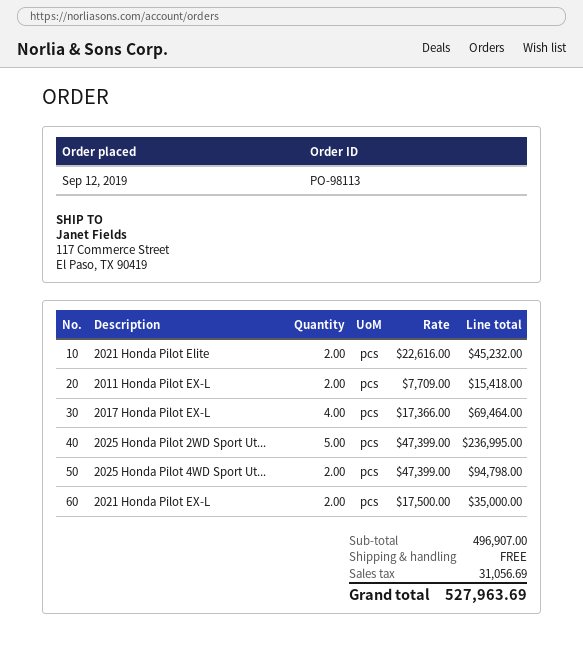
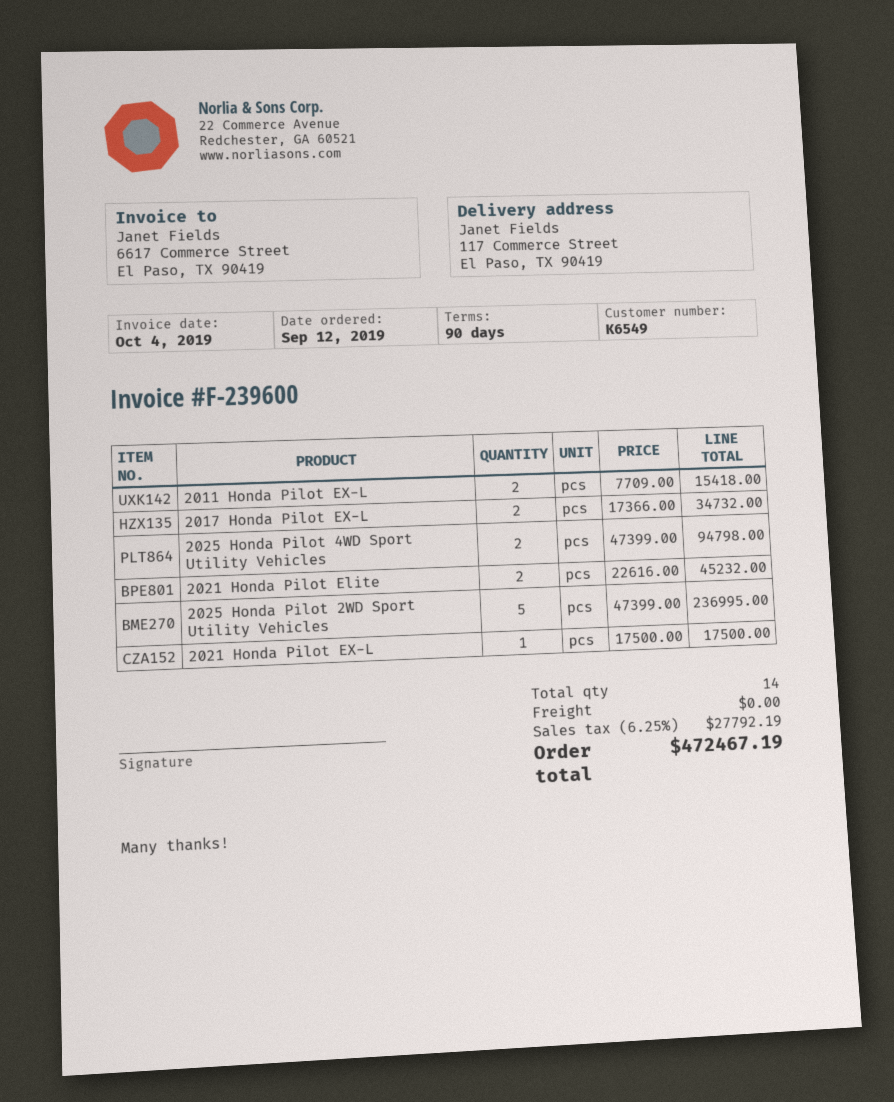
2017 Honda Pilot EX-L: 4 x 17366.00 = 69464.00 -> 2 x 17366.00 = 34732.00
2021 Honda Pilot EX-L: 2 x 17500.00 = 35000.00 -> 1 x 17500.00 = 17500.00
tax: 31056.69 -> 27792.19
total: 527963.69 -> 472467.19

